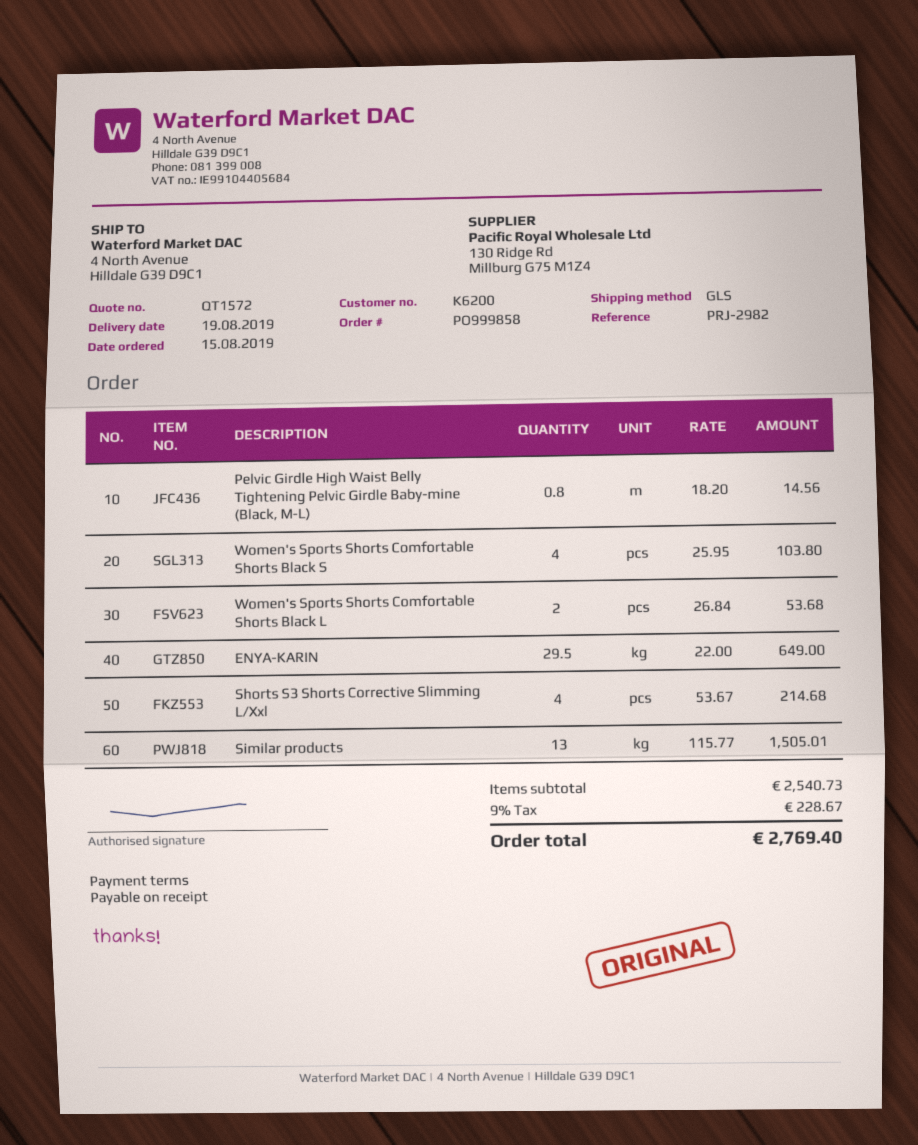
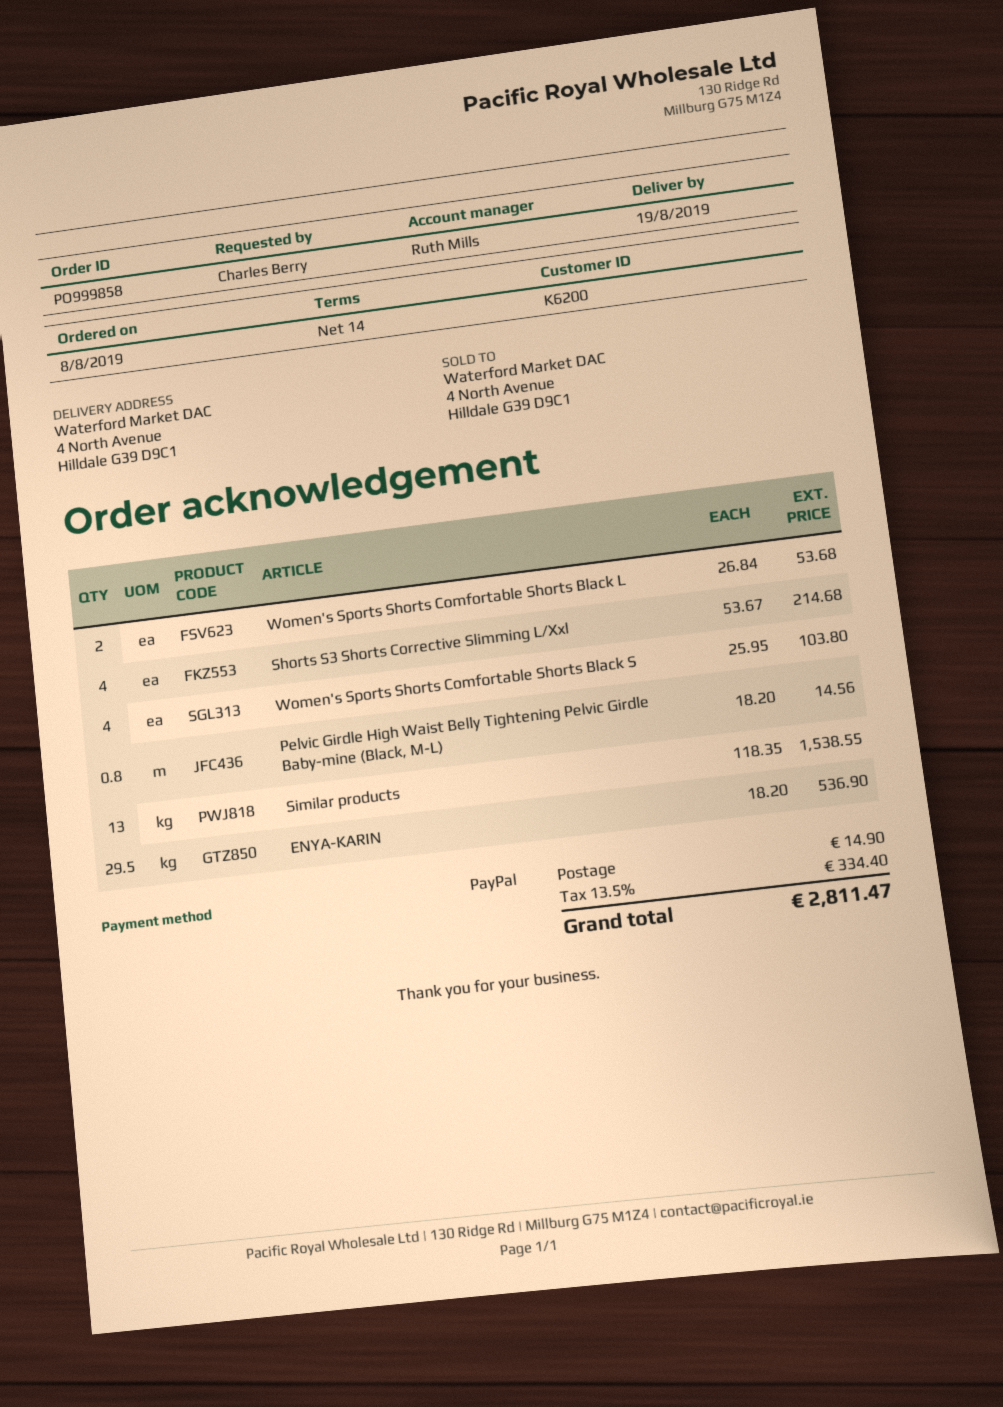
order date: 2019-08-15 -> 2019-08-08
payment terms: on receipt -> 14 days
ENYA-KARIN: 29.5 x 22.00 = 649.00 -> 29.5 x 18.20 = 536.90
Similar products: 13 x 115.77 = 1505.01 -> 13 x 118.35 = 1538.55
shipping: none -> 14.90
tax: 9% = 228.67 -> 13.5% = 334.40
total: 2769.40 -> 2811.47

